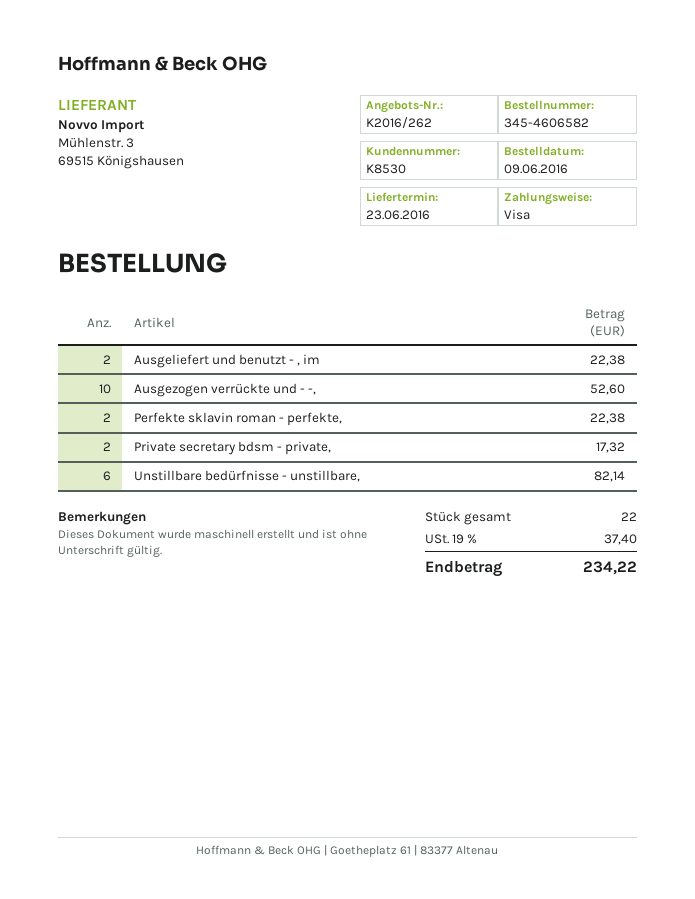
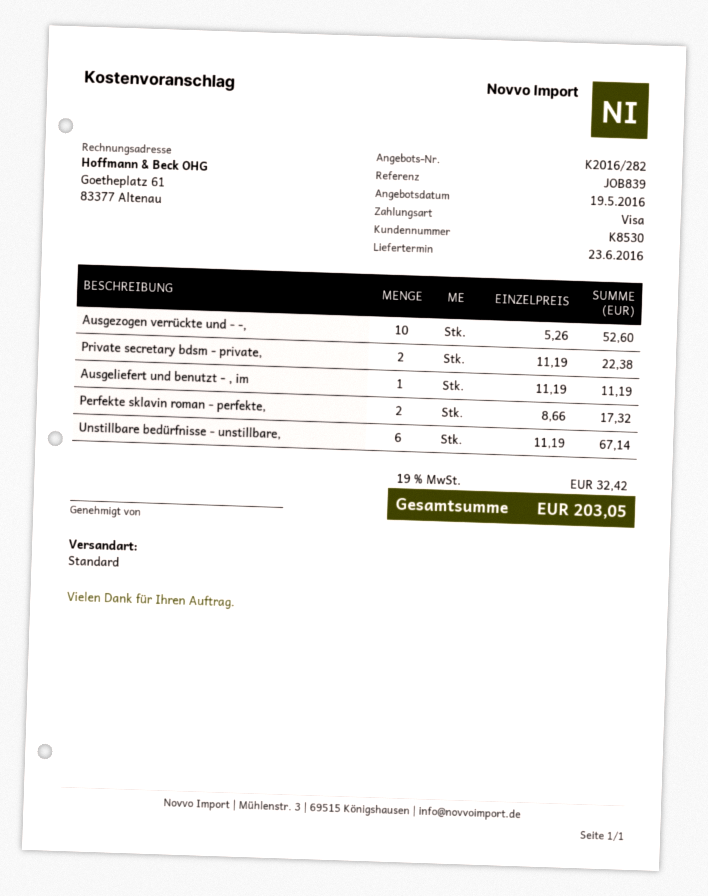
quote number: K2016/262 -> K2016/282
Ausgeliefert und benutzt - , im: 2 for 22.38 -> 1 for 11.19
Perfekte sklavin roman - perfekte,: 2 for 22.38 -> 2 for 17.32
Private secretary bdsm - private,: 2 for 17.32 -> 2 for 22.38
Unstillbare bedürfnisse - unstillbare,: 6 for 82.14 -> 6 for 67.14
tax: 19% = 37.40 -> 19% = 32.42
total: 234.22 -> 203.05

